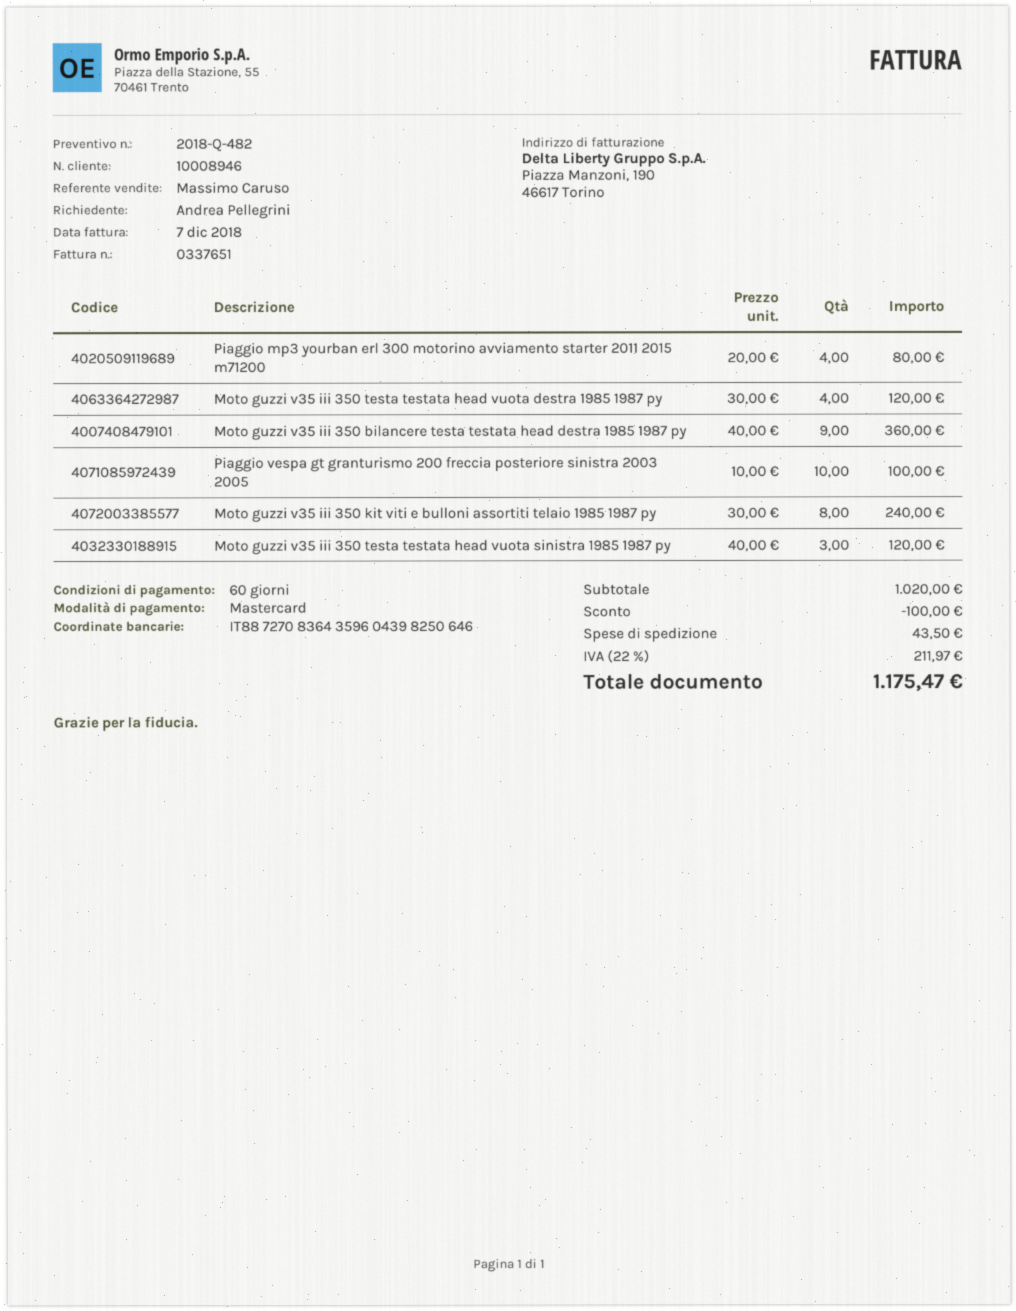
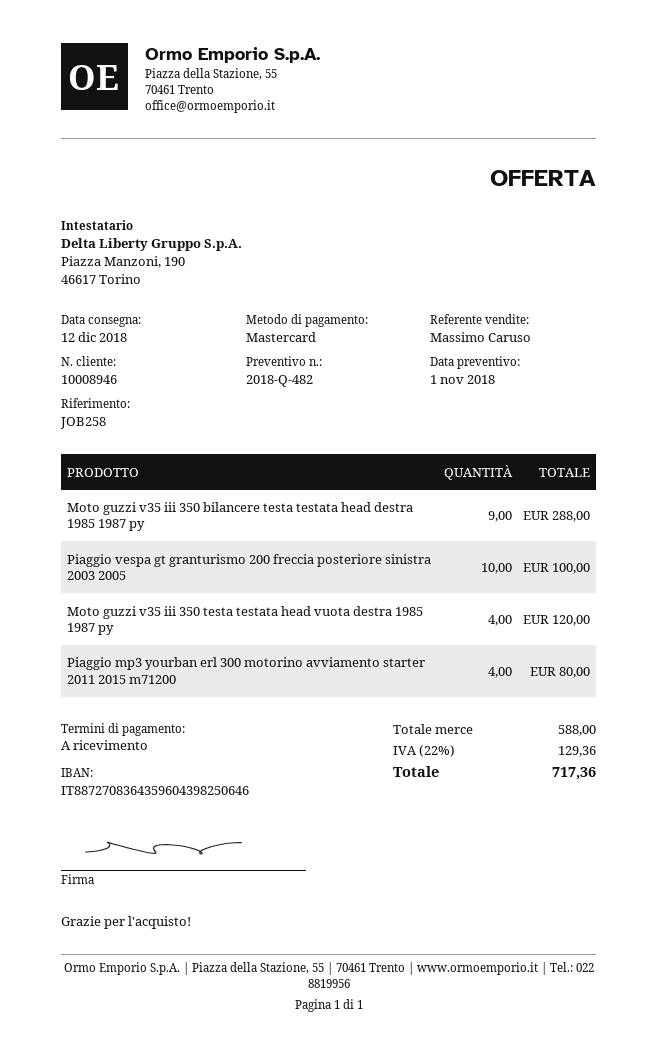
payment terms: 60 days -> on receipt
Moto guzzi v35 iii 350 bilancere testa testata head destra 1985 1987 py: 9 for 360.00 -> 9 for 288.00
Moto guzzi v35 iii 350 kit viti e bulloni assortiti telaio 1985 1987 py: 8 for 240.00 -> none
Moto guzzi v35 iii 350 testa testata head vuota sinistra 1985 1987 py: 3 for 120.00 -> none
subtotal: 1020.00 -> 588.00
discount: 100.00 -> none
shipping: 43.50 -> none
tax: 22% = 211.97 -> 22% = 129.36
total: 1175.47 -> 717.36

